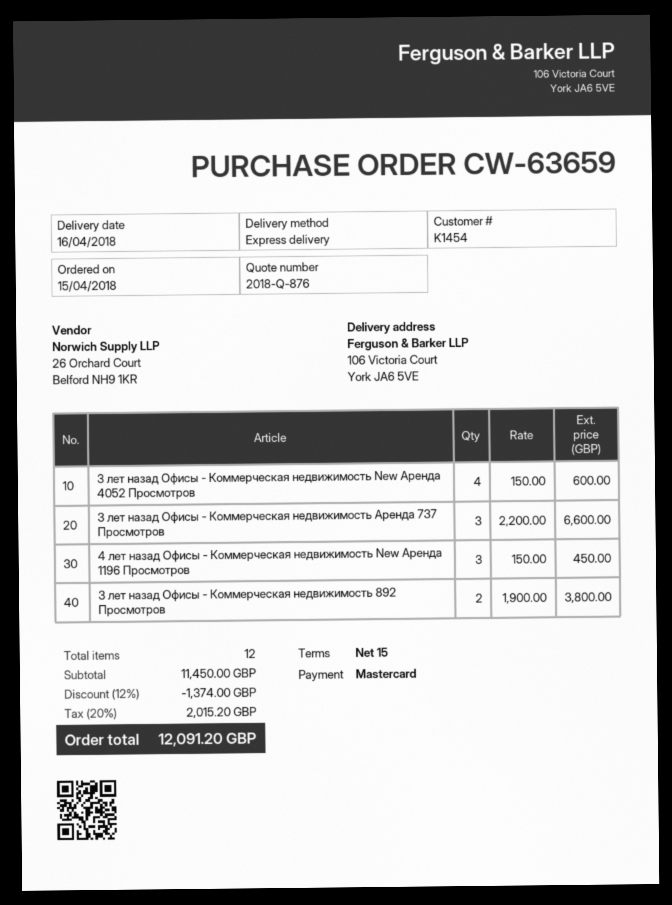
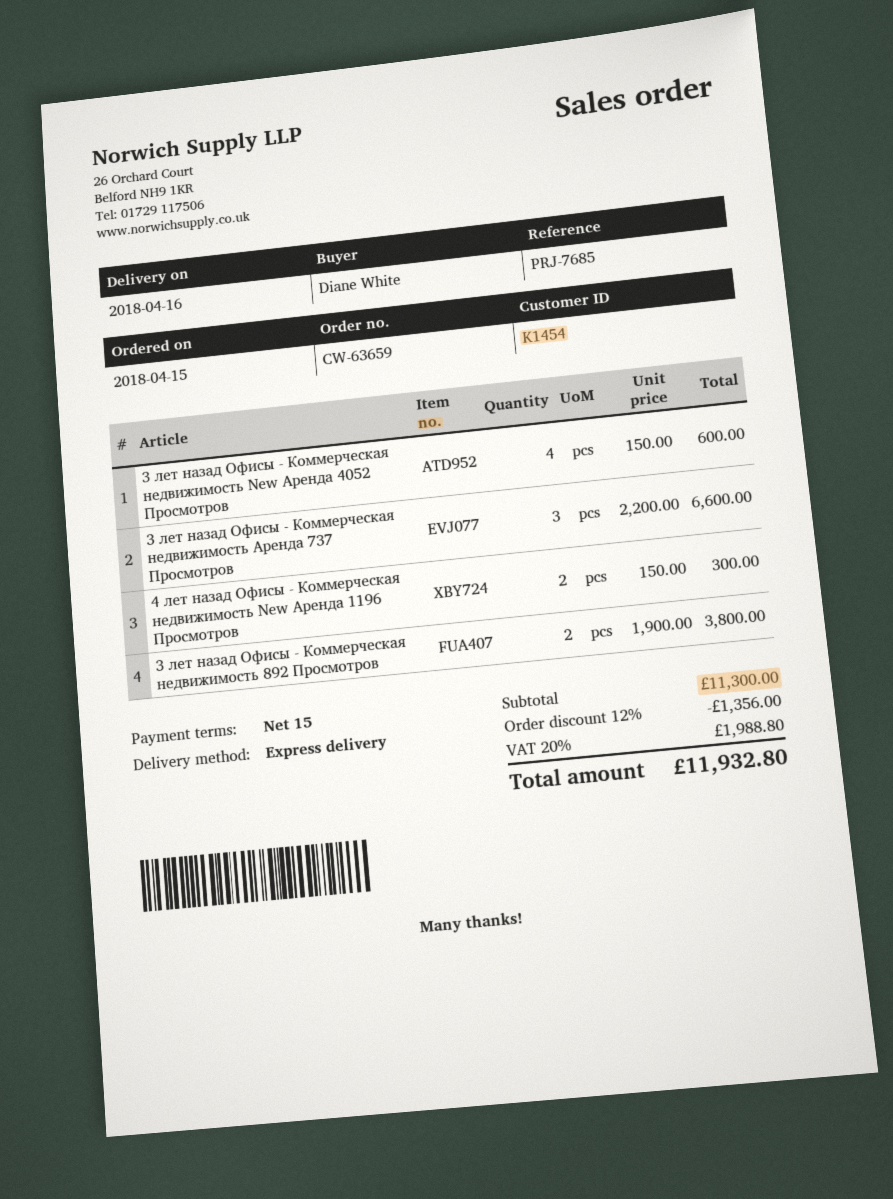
4 лет назад Офисы - Коммерческая недвижимость New Аренда 1196 Просмотров: 3 x 150.00 = 450.00 -> 2 x 150.00 = 300.00
subtotal: 11450.00 -> 11300.00
discount: 12% = 1374.00 -> 12% = 1356.00
tax: 20% = 2015.20 -> 20% = 1988.80
total: 12091.20 -> 11932.80

